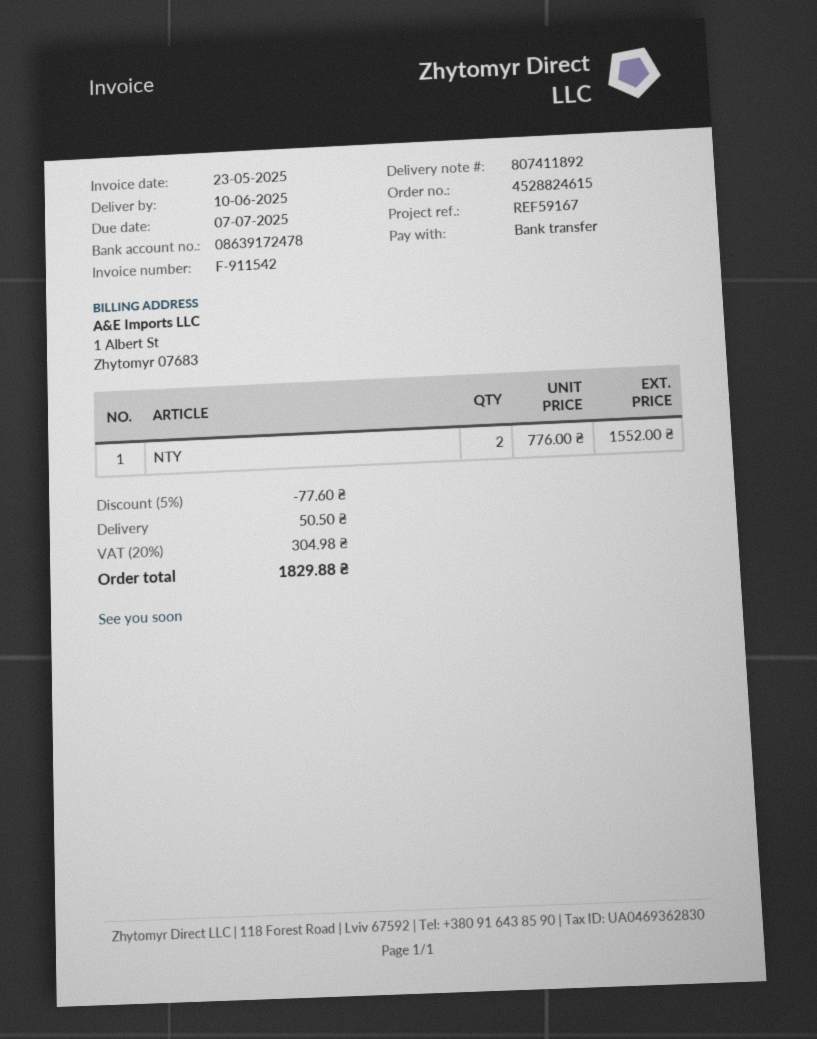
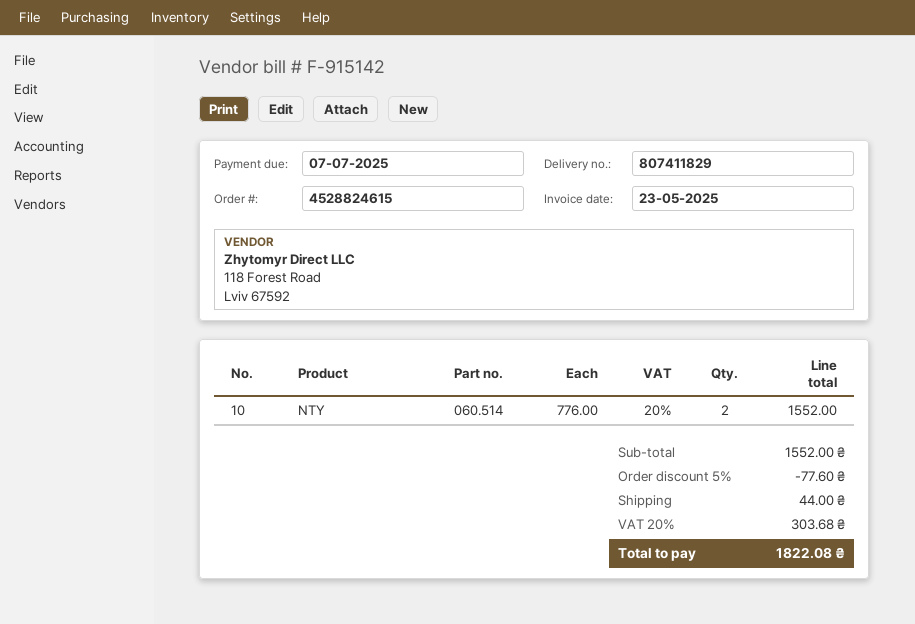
delivery note number: 807411892 -> 807411829
invoice number: F-911542 -> F-915142
shipping: 50.50 -> 44.00
tax: 20% = 304.98 -> 20% = 303.68
total: 1829.88 -> 1822.08

